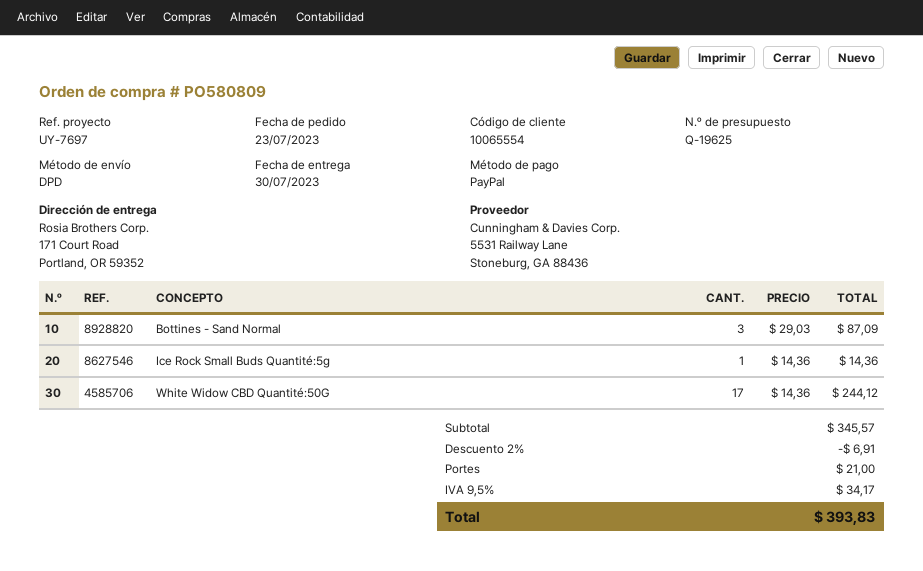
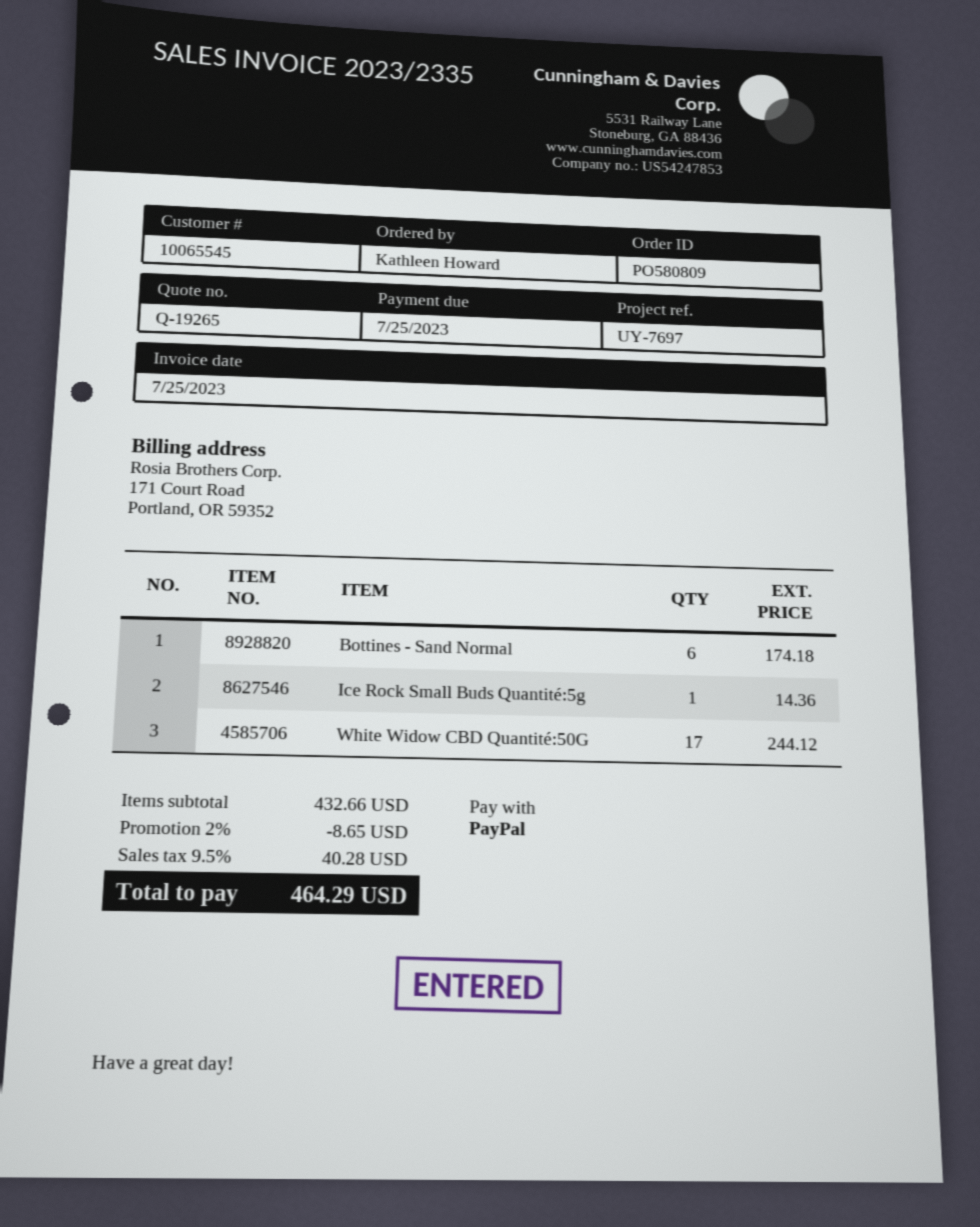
quote number: Q-19625 -> Q-19265
customer number: 10065554 -> 10065545
Bottines - Sand Normal: 3 for 87.09 -> 6 for 174.18
subtotal: 345.57 -> 432.66
discount: 2% = 6.91 -> 2% = 8.65
shipping: 21.00 -> none
tax: 9.5% = 34.17 -> 9.5% = 40.28
total: 393.83 -> 464.29

